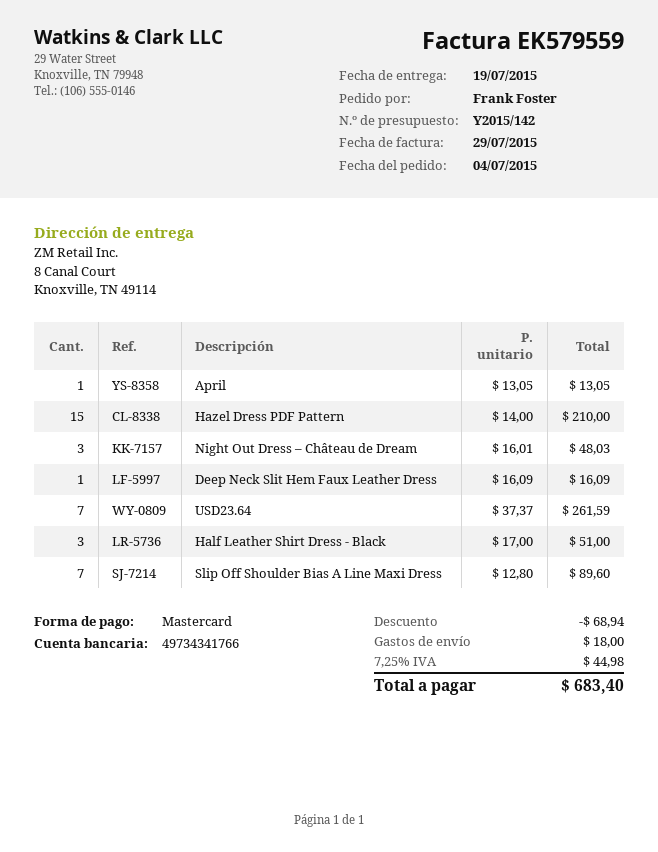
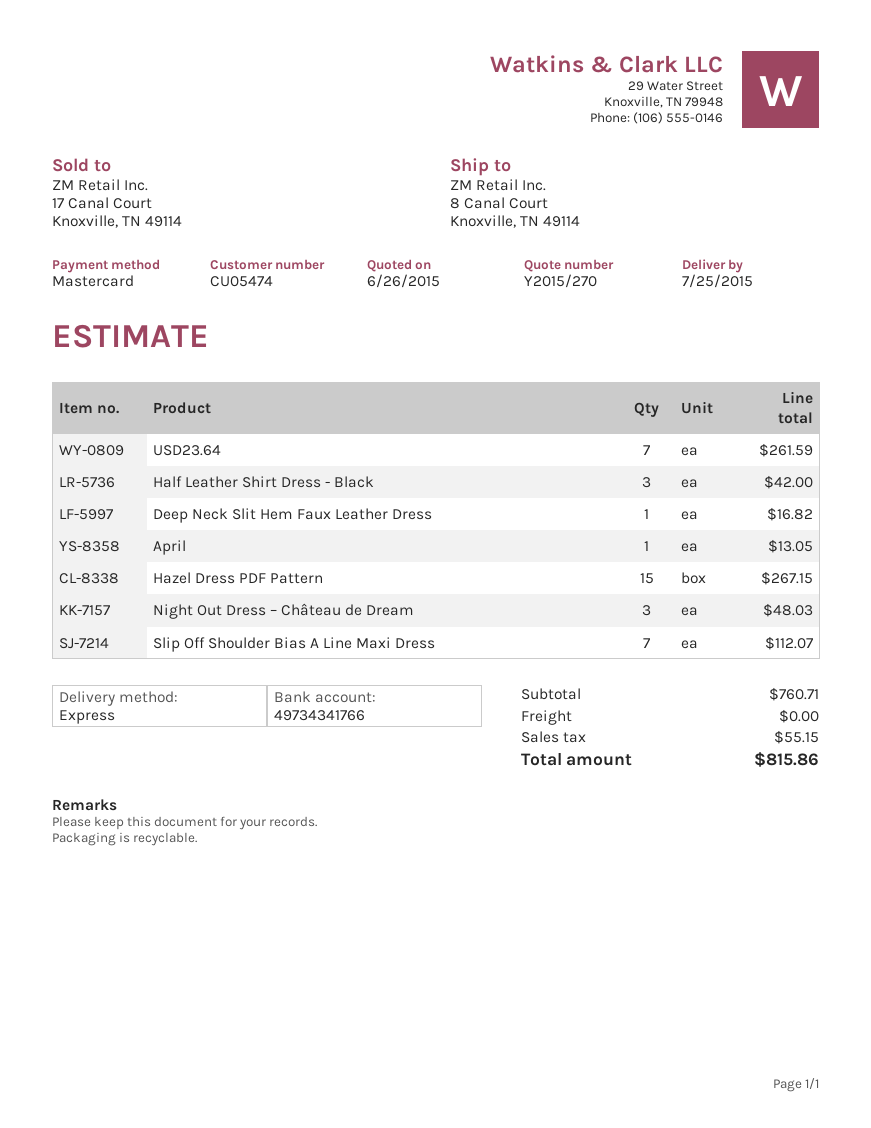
quote number: Y2015/142 -> Y2015/270
delivery date: 2015-07-19 -> 2015-07-25
Hazel Dress PDF Pattern: 15 for 210.00 -> 15 for 267.15
Deep Neck Slit Hem Faux Leather Dress: 1 for 16.09 -> 1 for 16.82
Half Leather Shirt Dress - Black: 3 for 51.00 -> 3 for 42.00
Slip Off Shoulder Bias A Line Maxi Dress: 7 for 89.60 -> 7 for 112.07
discount: 68.94 -> none
shipping: 18.00 -> 0.00
tax: 44.98 -> 55.15
total: 683.40 -> 815.86

